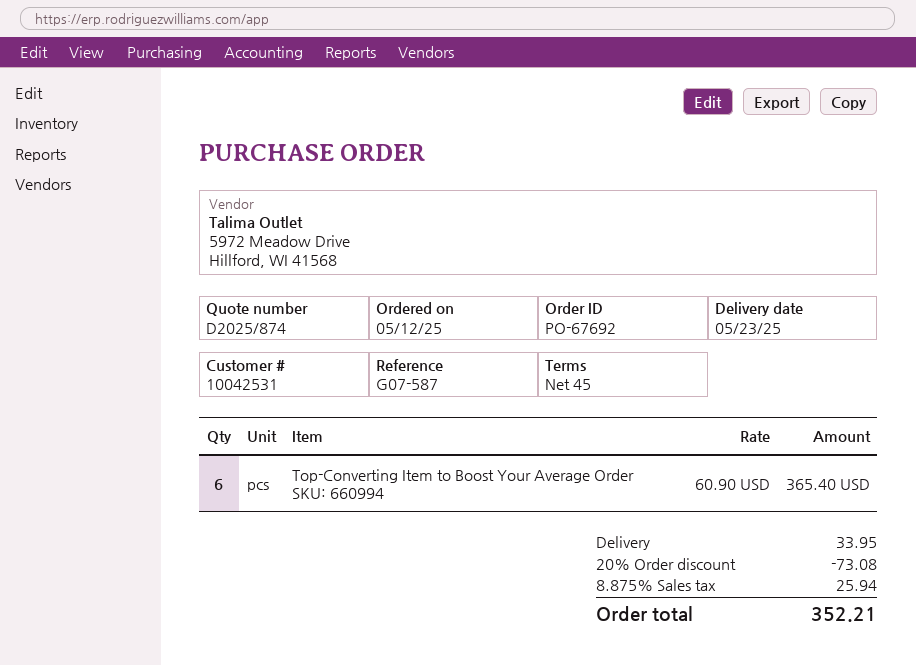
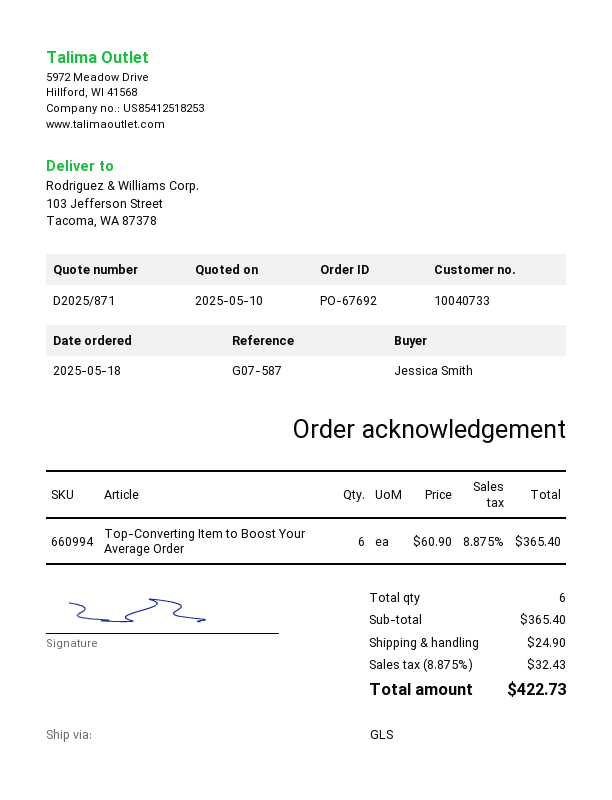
quote number: D2025/874 -> D2025/871
order date: 2025-05-12 -> 2025-05-18
customer number: 10042531 -> 10040733
discount: 20% = 73.08 -> none
shipping: 33.95 -> 24.90
tax: 8.875% = 25.94 -> 8.875% = 32.43
total: 352.21 -> 422.73

